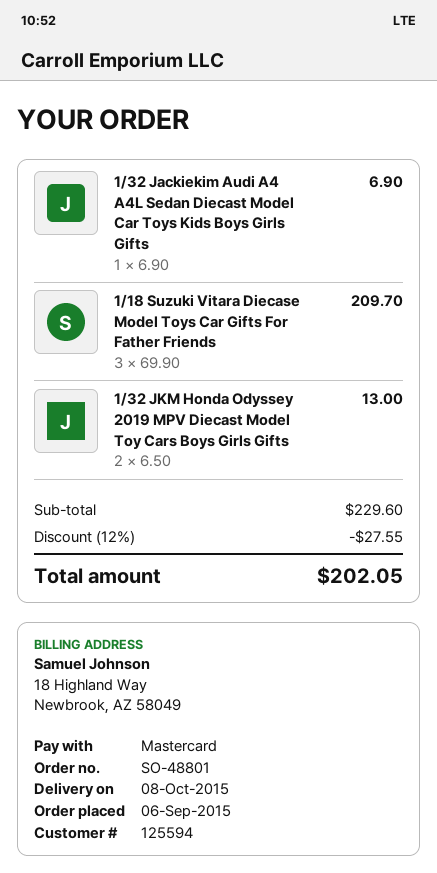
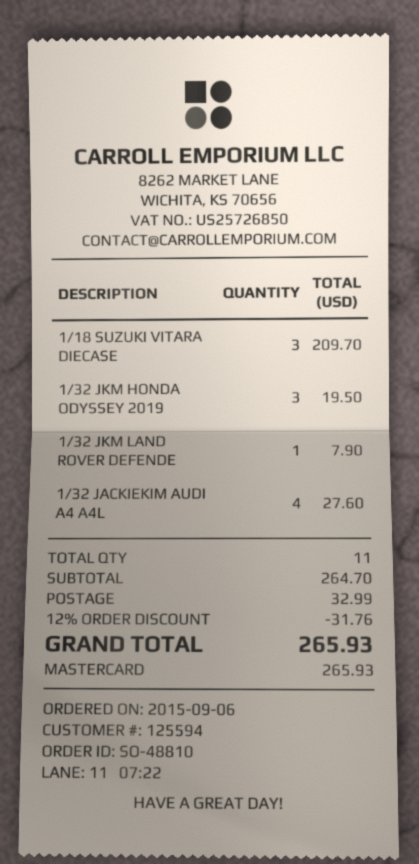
order number: SO-48801 -> SO-48810
1/32 Jackiekim Audi A4 A4L Sedan Diecast Model Car Toys Kids Boys Girls Gifts: 1 for 6.90 -> 4 for 27.60
1/32 JKM Honda Odyssey 2019 MPV Diecast Model Toy Cars Boys Girls Gifts: 2 for 13.00 -> 3 for 19.50
1/32 JKM LAND ROVER DEFENDE: none -> 1 for 7.90
subtotal: 229.60 -> 264.70
discount: 12% = 27.55 -> 12% = 31.76
shipping: none -> 32.99
total: 202.05 -> 265.93

